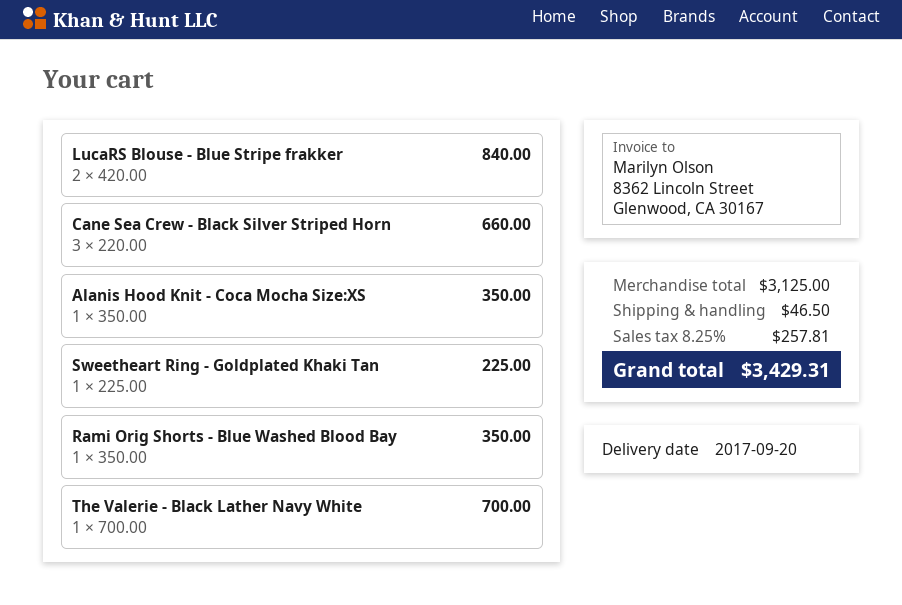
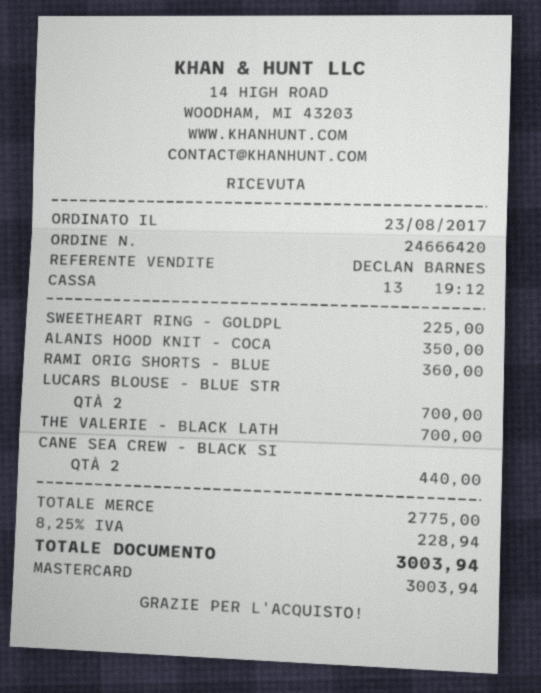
LucaRS Blouse - Blue Stripe frakker: 2 for 840.00 -> 2 for 700.00
Cane Sea Crew - Black Silver Striped Horn: 3 for 660.00 -> 2 for 440.00
Rami Orig Shorts - Blue Washed Blood Bay: 1 for 350.00 -> 1 for 360.00
subtotal: 3125.00 -> 2775.00
shipping: 46.50 -> none
tax: 8.25% = 257.81 -> 8.25% = 228.94
total: 3429.31 -> 3003.94

